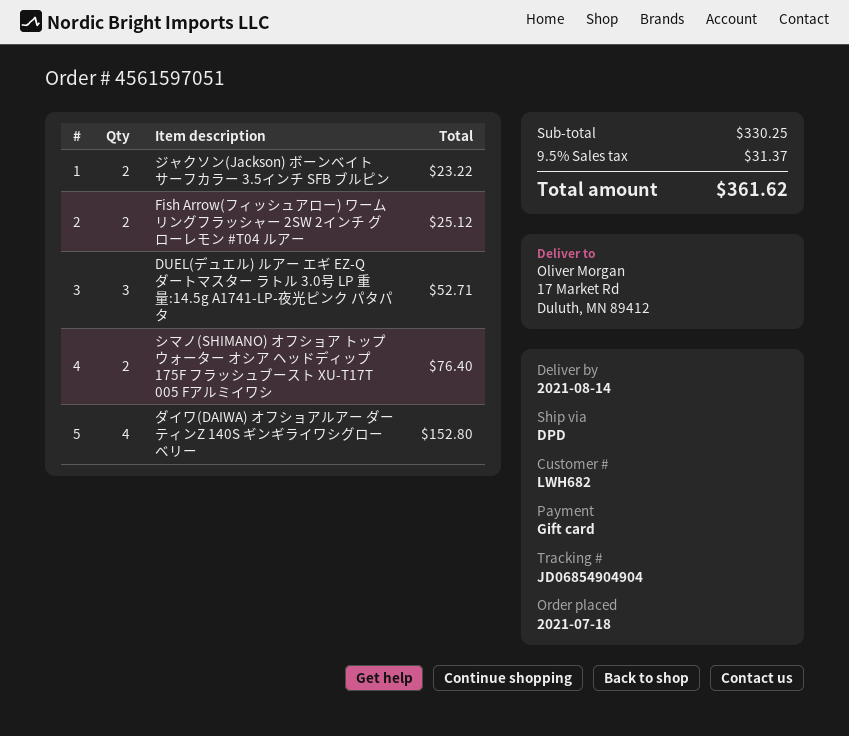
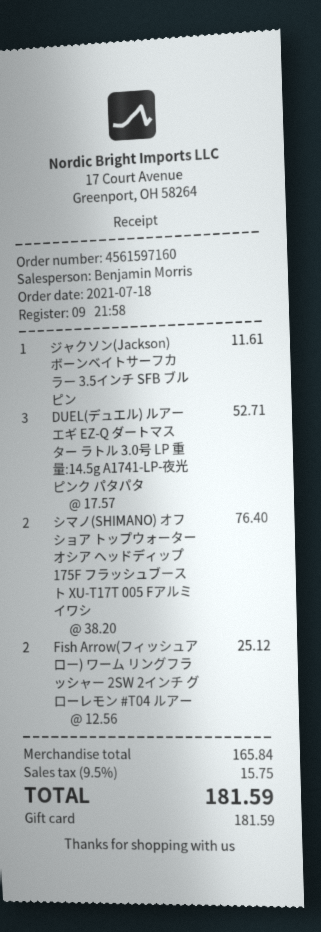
order number: 4561597051 -> 4561597160
ジャクソン(Jackson) ボーンベイトサーフカラー 3.5インチ SFB ブルピン: 2 for 23.22 -> 1 for 11.61
ダイワ(DAIWA) オフショアルアー ダーティンZ 140S ギンギライワシグローベリー: 4 for 152.80 -> none
subtotal: 330.25 -> 165.84
tax: 9.5% = 31.37 -> 9.5% = 15.75
total: 361.62 -> 181.59

